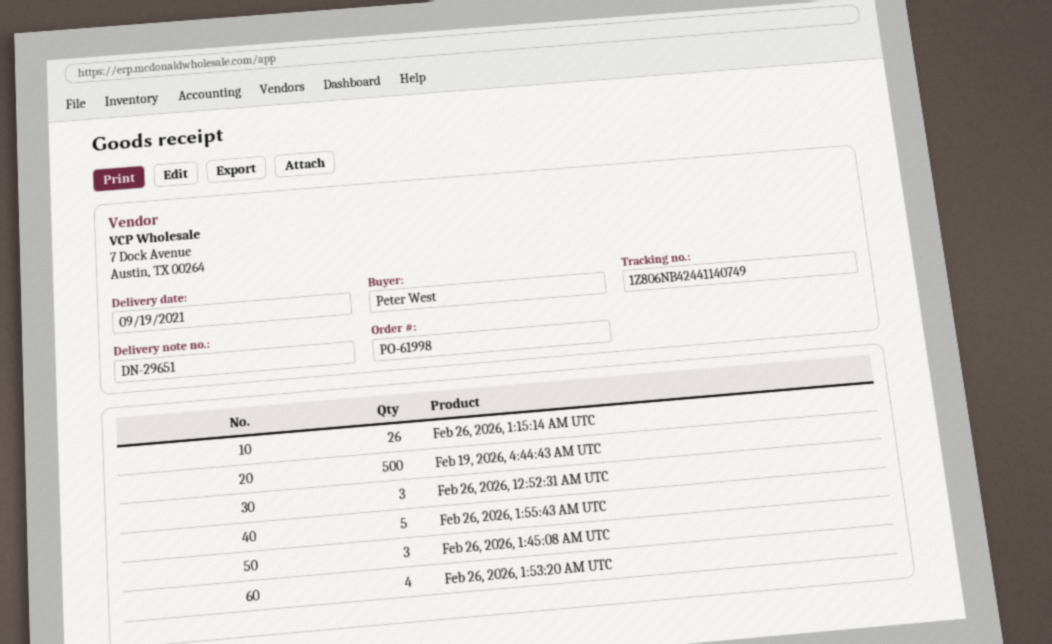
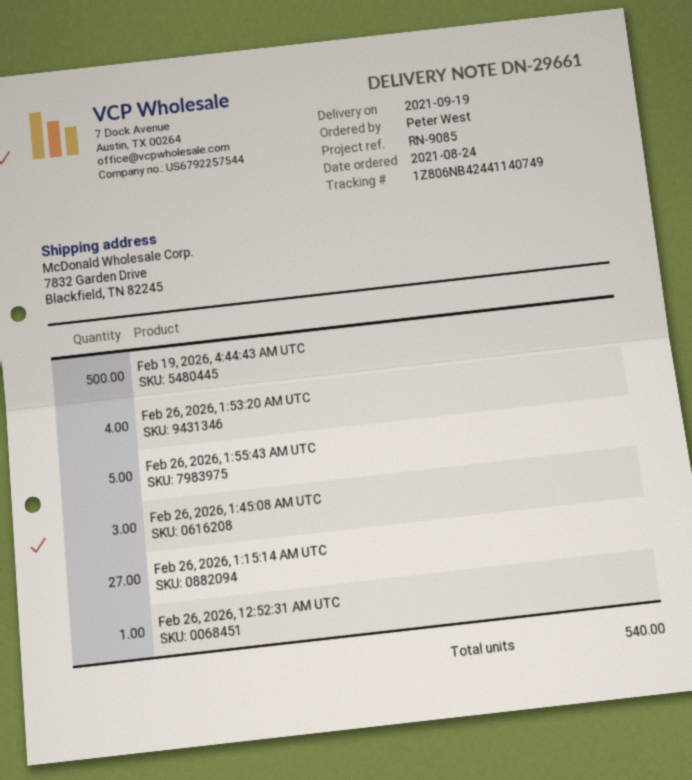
delivery note number: DN-29651 -> DN-29661
Feb 26, 2026, 1:15:14 AM UTC: 26 -> 27
Feb 26, 2026, 12:52:31 AM UTC: 3 -> 1

